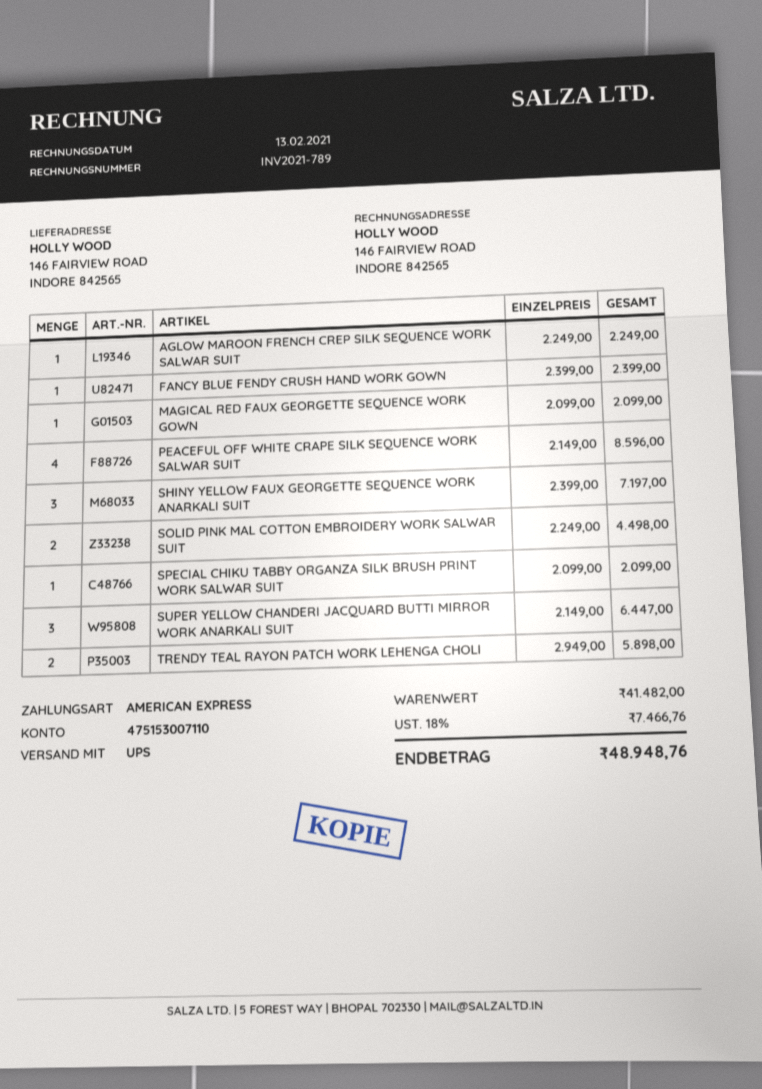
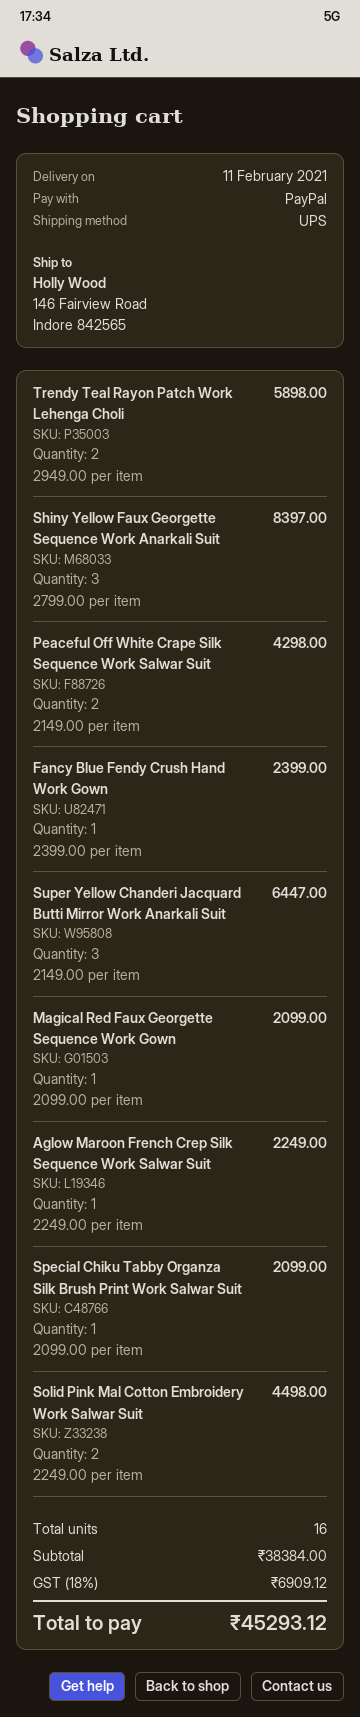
payment method: American Express -> PayPal
PEACEFUL OFF WHITE CRAPE SILK SEQUENCE WORK SALWAR SUIT: 4 x 2149.00 = 8596.00 -> 2 x 2149.00 = 4298.00
SHINY YELLOW FAUX GEORGETTE SEQUENCE WORK ANARKALI SUIT: 3 x 2399.00 = 7197.00 -> 3 x 2799.00 = 8397.00
subtotal: 41482.00 -> 38384.00
tax: 18% = 7466.76 -> 18% = 6909.12
total: 48948.76 -> 45293.12

